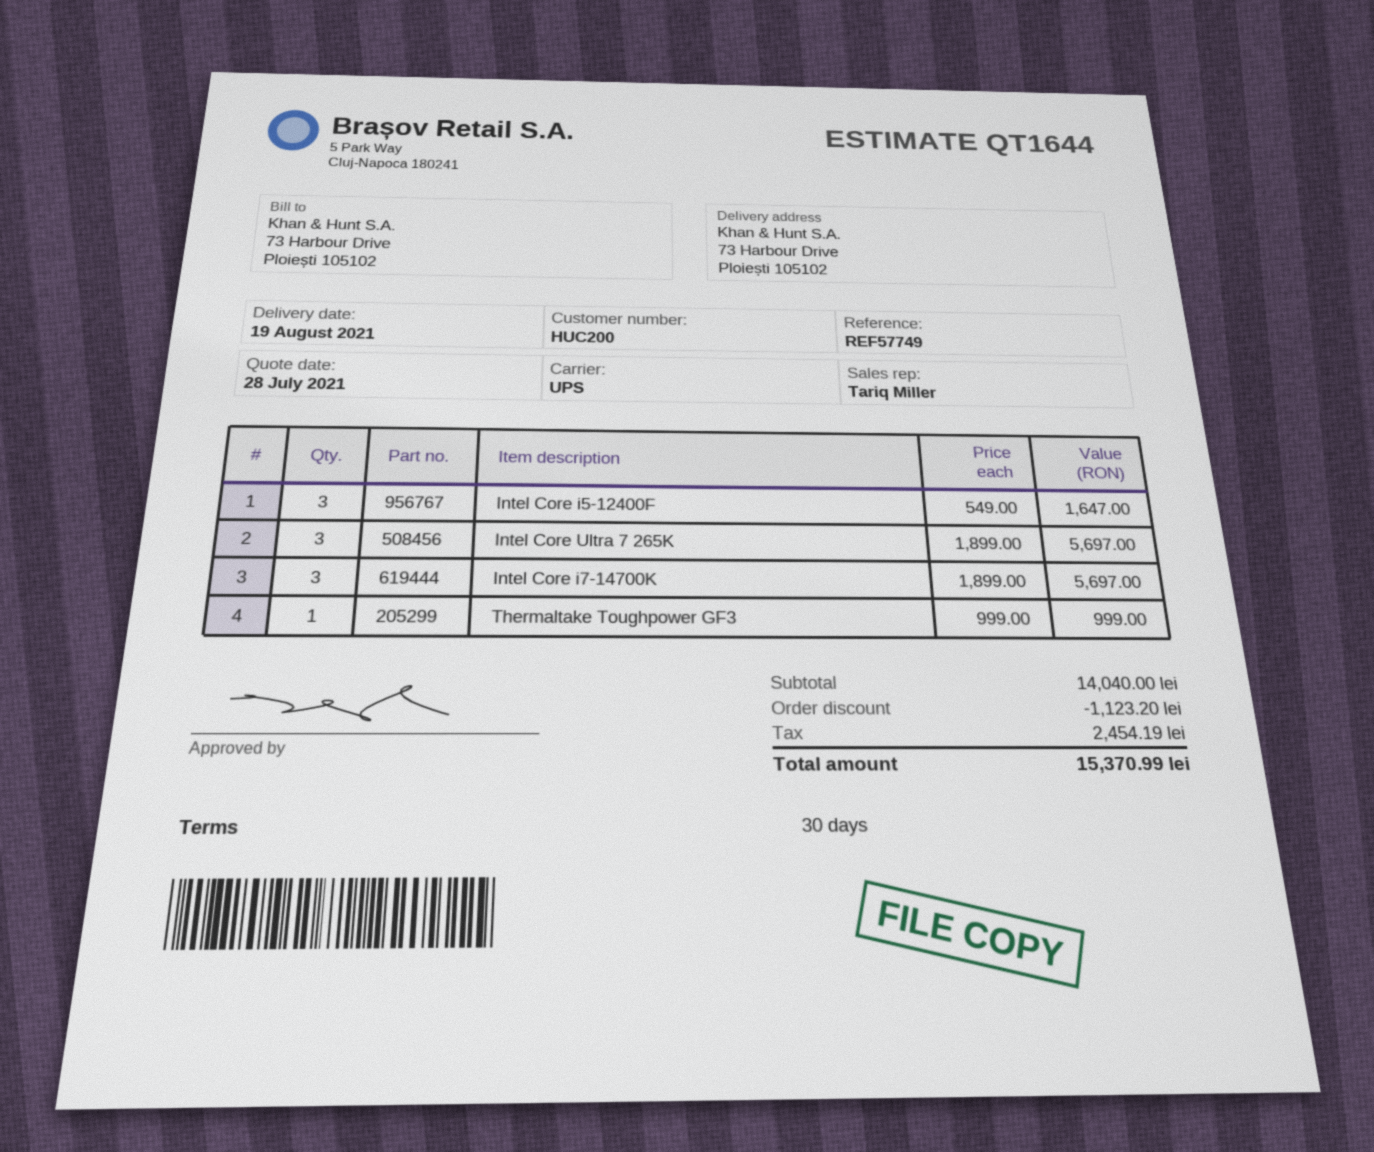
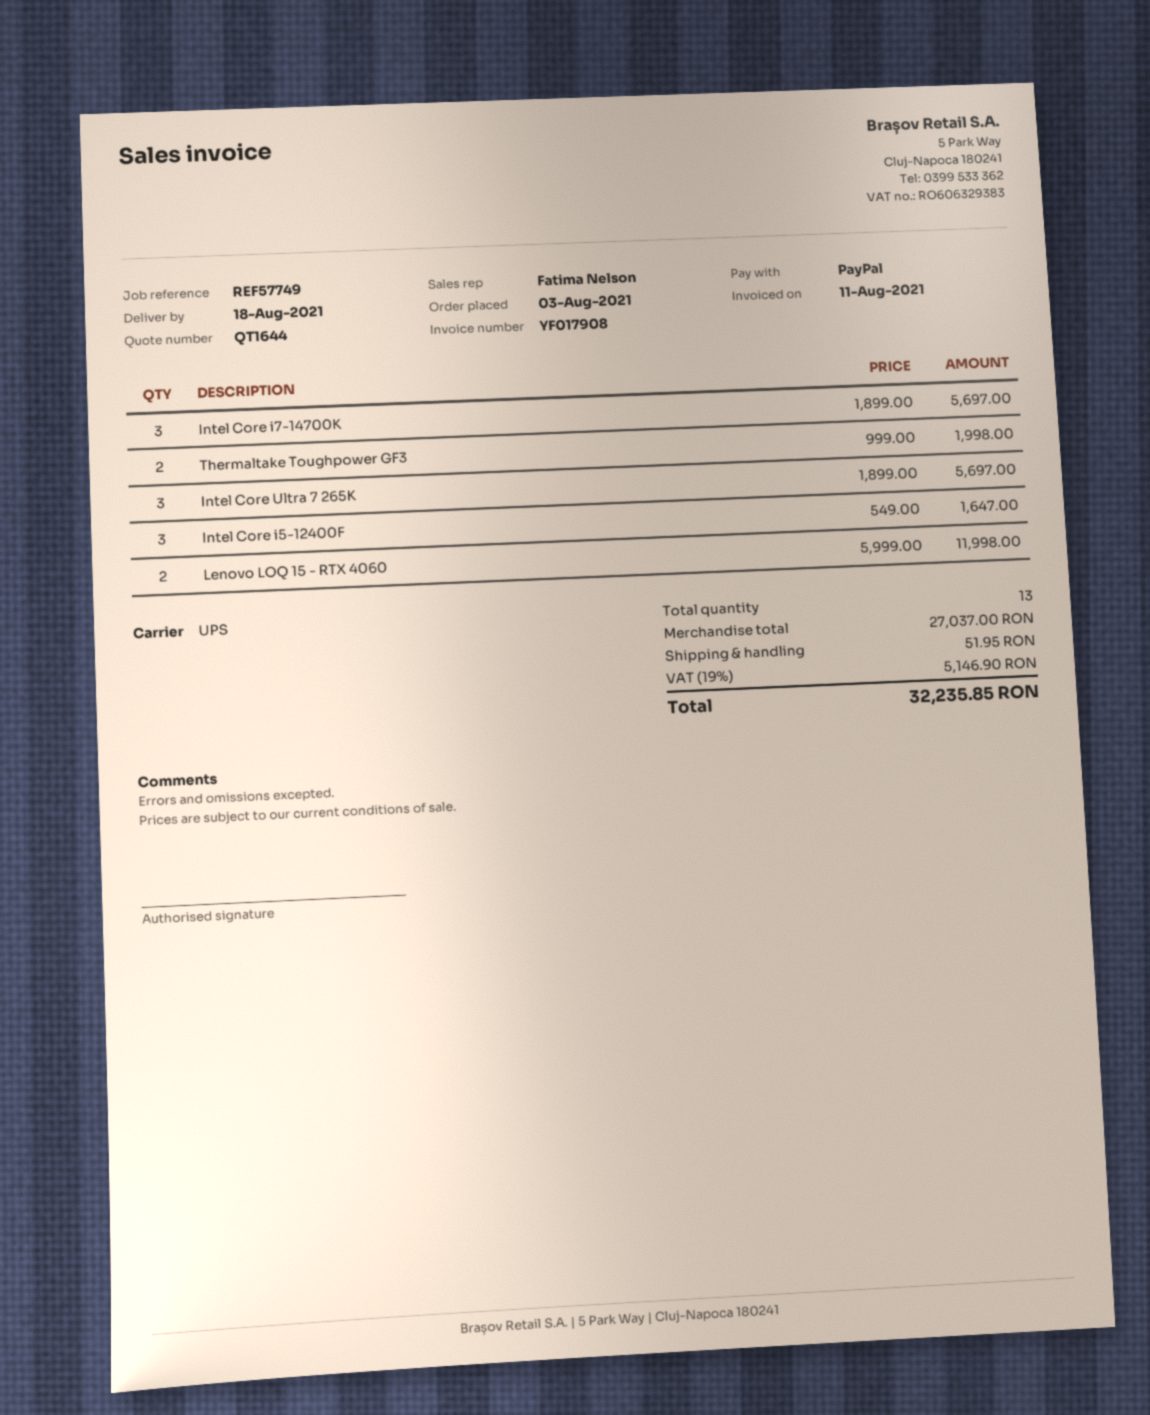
delivery date: 2021-08-19 -> 2021-08-18
sales rep: Tariq Miller -> Fatima Nelson
Thermaltake Toughpower GF3: 1 x 999.00 = 999.00 -> 2 x 999.00 = 1998.00
Lenovo LOQ 15 - RTX 4060: none -> 2 x 5999.00 = 11998.00
subtotal: 14040.00 -> 27037.00
discount: 1123.20 -> none
shipping: none -> 51.95
tax: 2454.19 -> 5146.90
total: 15370.99 -> 32235.85

